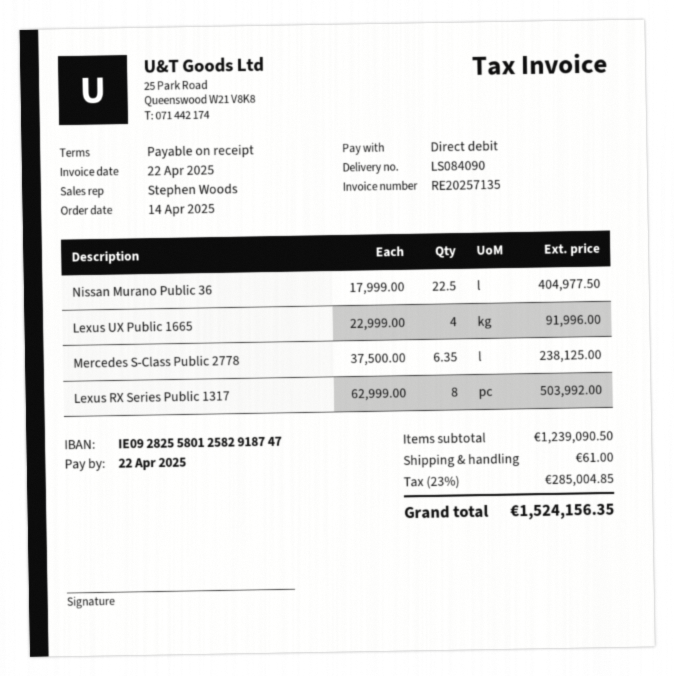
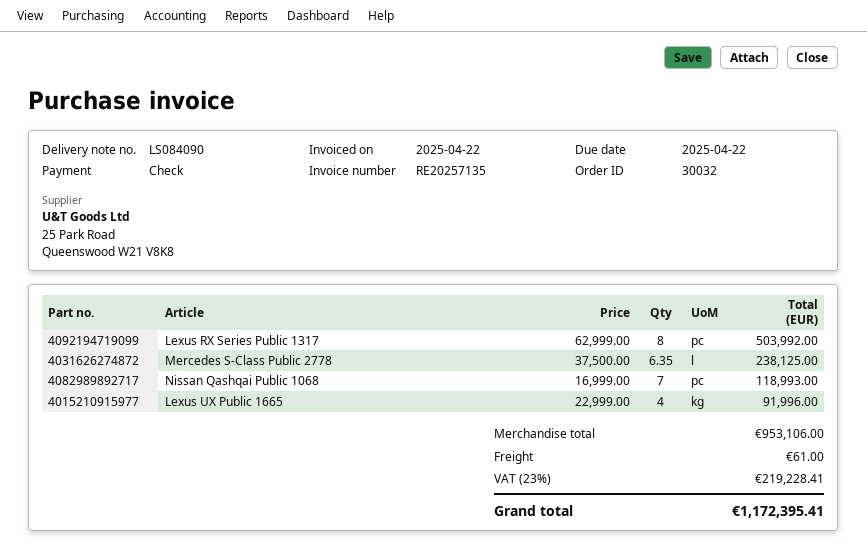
payment method: direct debit -> cheque
Nissan Murano Public 36: 22.5 x 17999.00 = 404977.50 -> none
Nissan Qashqai Public 1068: none -> 7 x 16999.00 = 118993.00
subtotal: 1239090.50 -> 953106.00
tax: 23% = 285004.85 -> 23% = 219228.41
total: 1524156.35 -> 1172395.41

